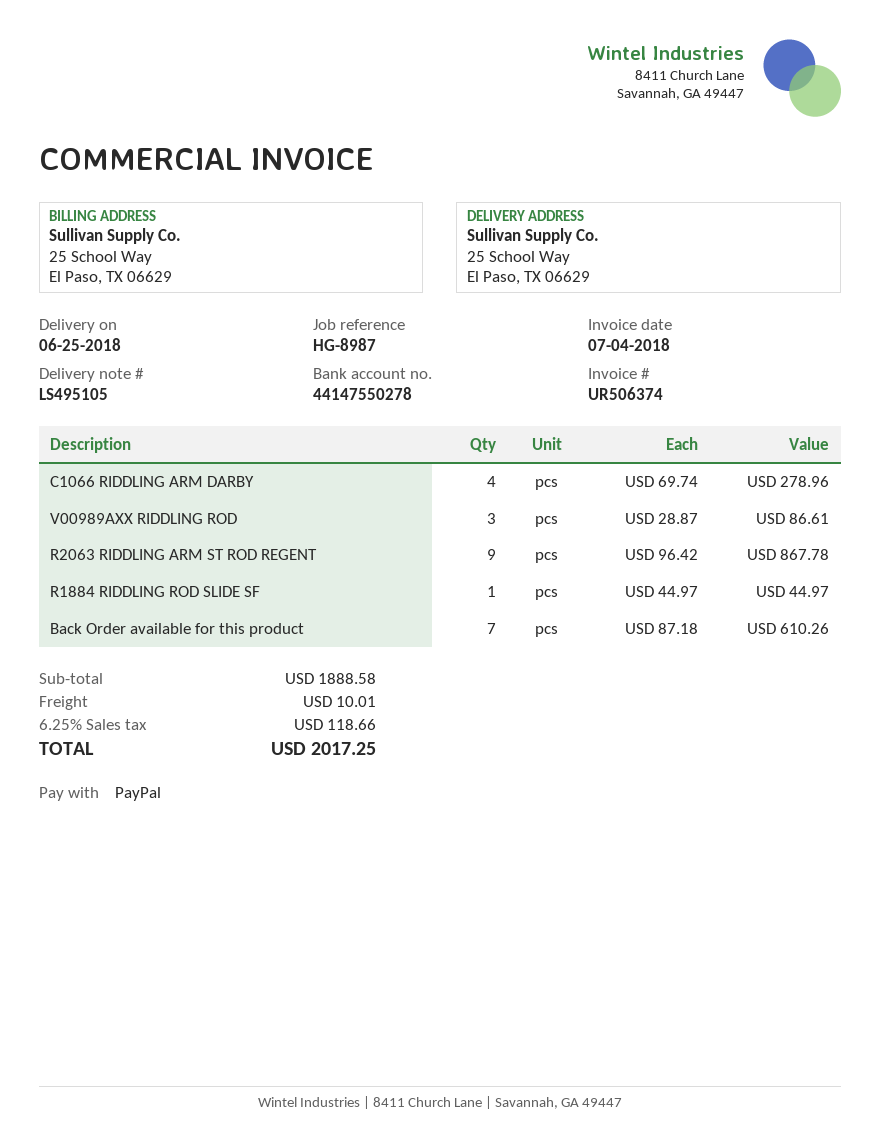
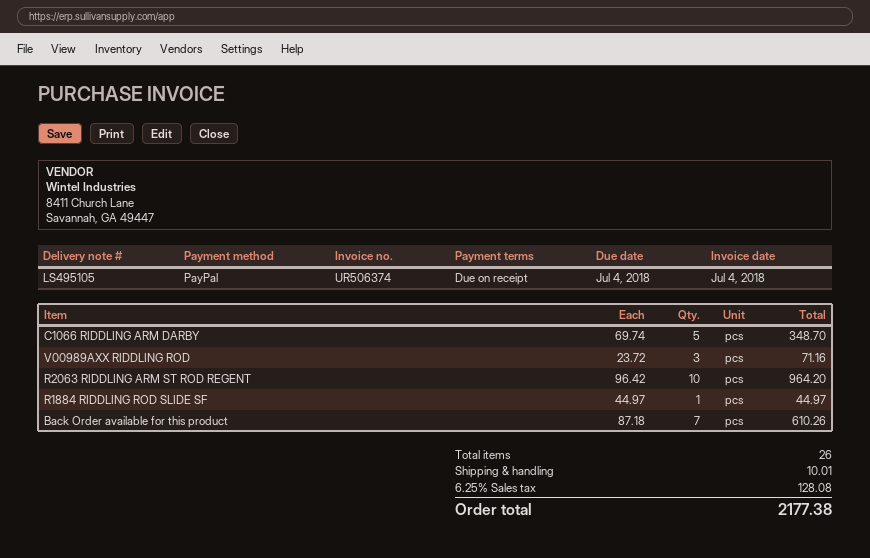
C1066 RIDDLING ARM DARBY: 4 x 69.74 = 278.96 -> 5 x 69.74 = 348.70
V00989AXX RIDDLING ROD: 3 x 28.87 = 86.61 -> 3 x 23.72 = 71.16
R2063 RIDDLING ARM ST ROD REGENT: 9 x 96.42 = 867.78 -> 10 x 96.42 = 964.20
tax: 6.25% = 118.66 -> 6.25% = 128.08
total: 2017.25 -> 2177.38

